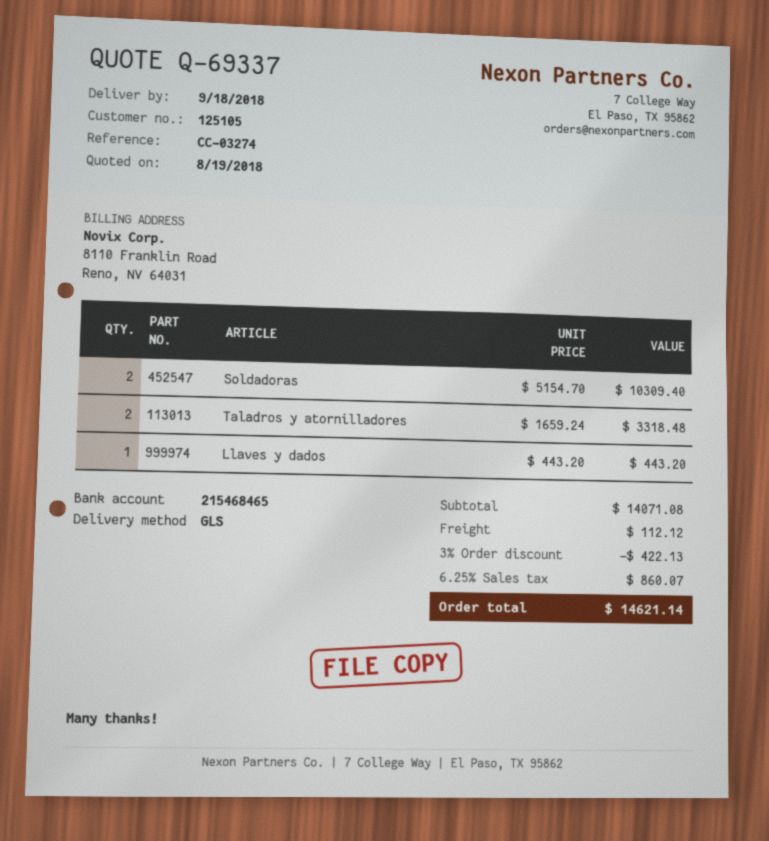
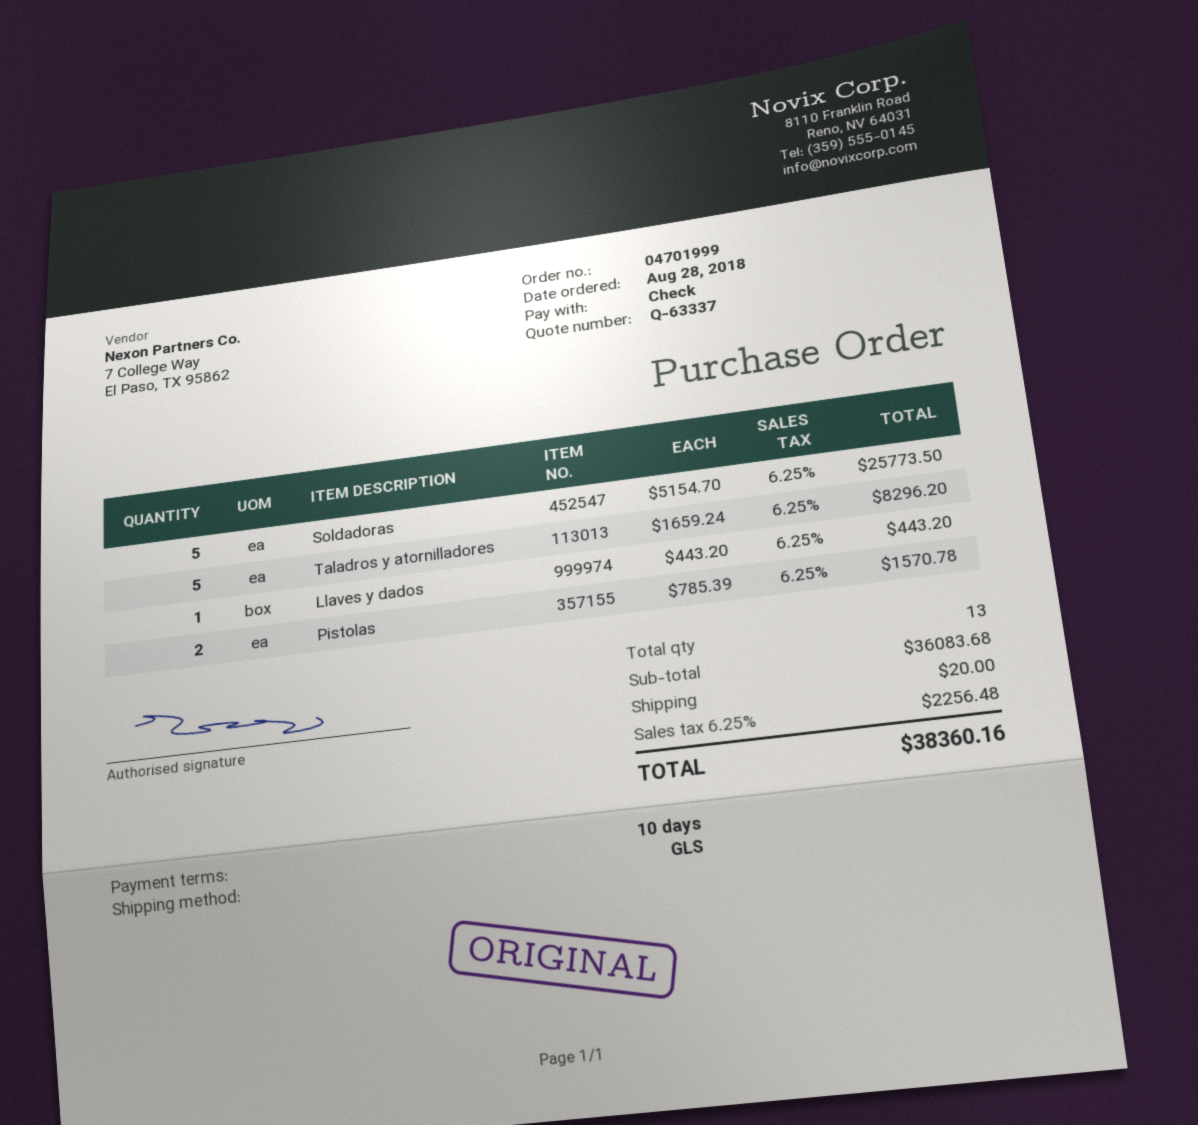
quote number: Q-69337 -> Q-63337
Soldadoras: 2 x 5154.70 = 10309.40 -> 5 x 5154.70 = 25773.50
Taladros y atornilladores: 2 x 1659.24 = 3318.48 -> 5 x 1659.24 = 8296.20
Pistolas: none -> 2 x 785.39 = 1570.78
subtotal: 14071.08 -> 36083.68
discount: 3% = 422.13 -> none
shipping: 112.12 -> 20.00
tax: 6.25% = 860.07 -> 6.25% = 2256.48
total: 14621.14 -> 38360.16

